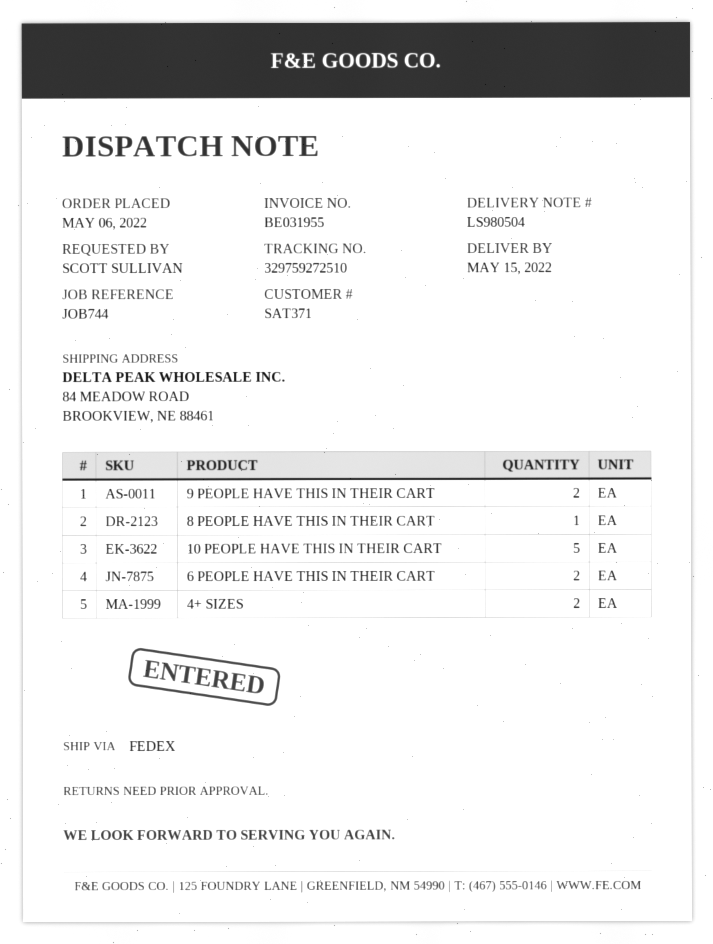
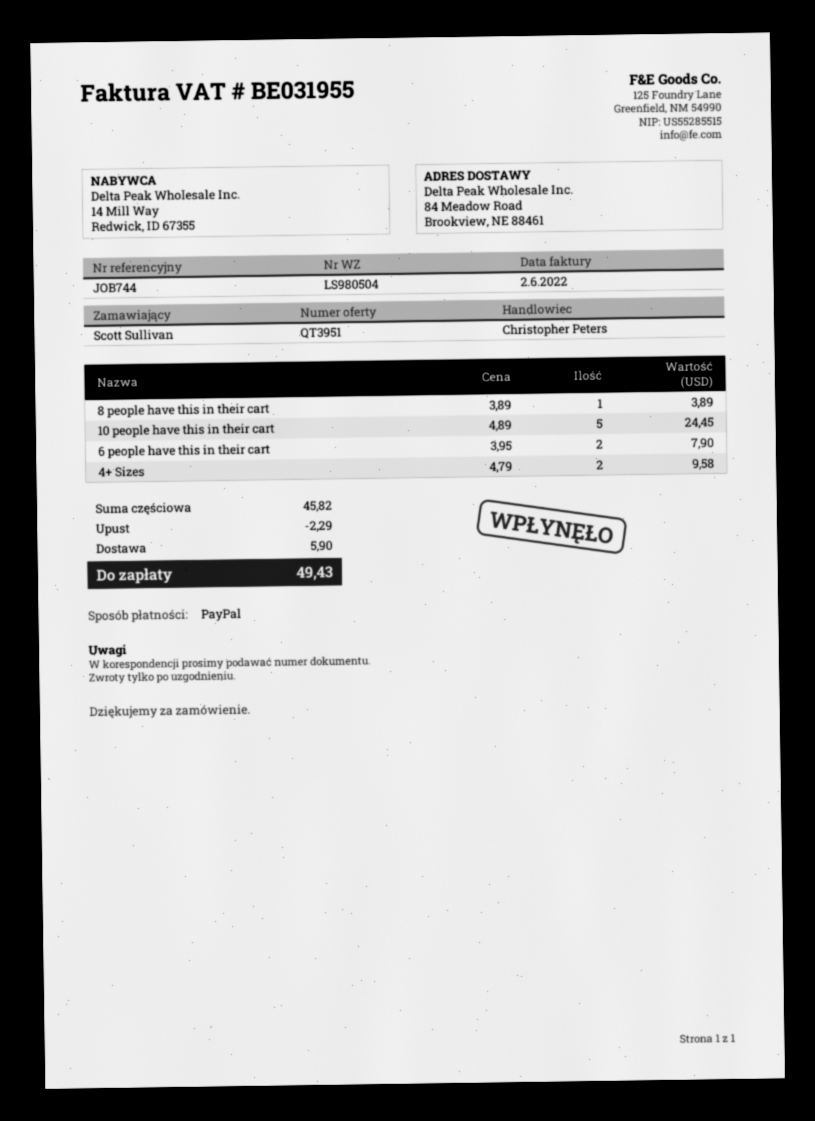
9 PEOPLE HAVE THIS IN THEIR CART: 2 -> none

